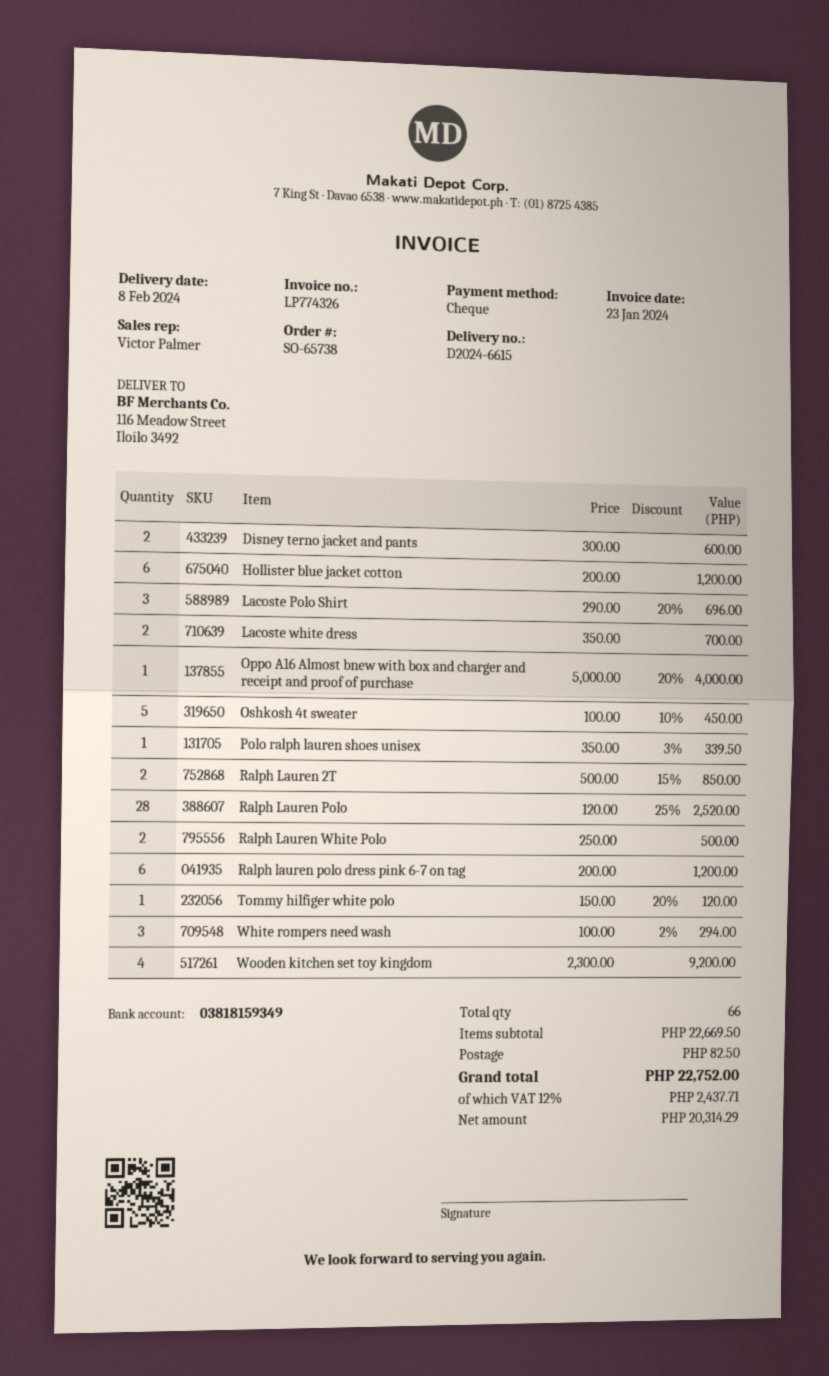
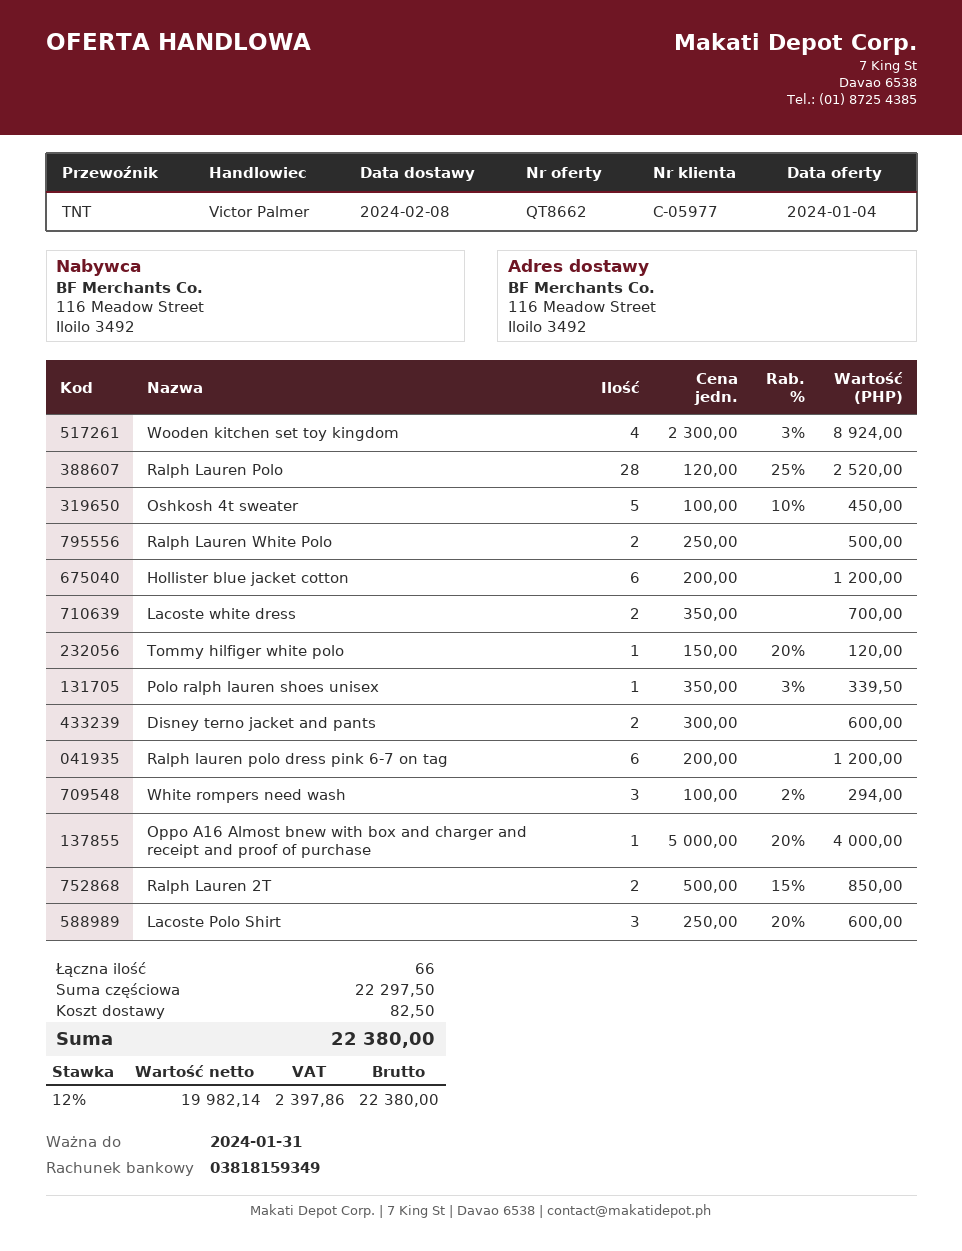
Lacoste Polo Shirt: 3 x 290.00 - 20% = 696.00 -> 3 x 250.00 - 20% = 600.00
Wooden kitchen set toy kingdom: 4 x 2300.00 = 9200.00 -> 4 x 2300.00 - 3% = 8924.00
subtotal: 22669.50 -> 22297.50
net: 20314.29 -> 19982.14
tax: 12% = 2437.71 -> 12% = 2397.86
total: 22752.00 -> 22380.00

